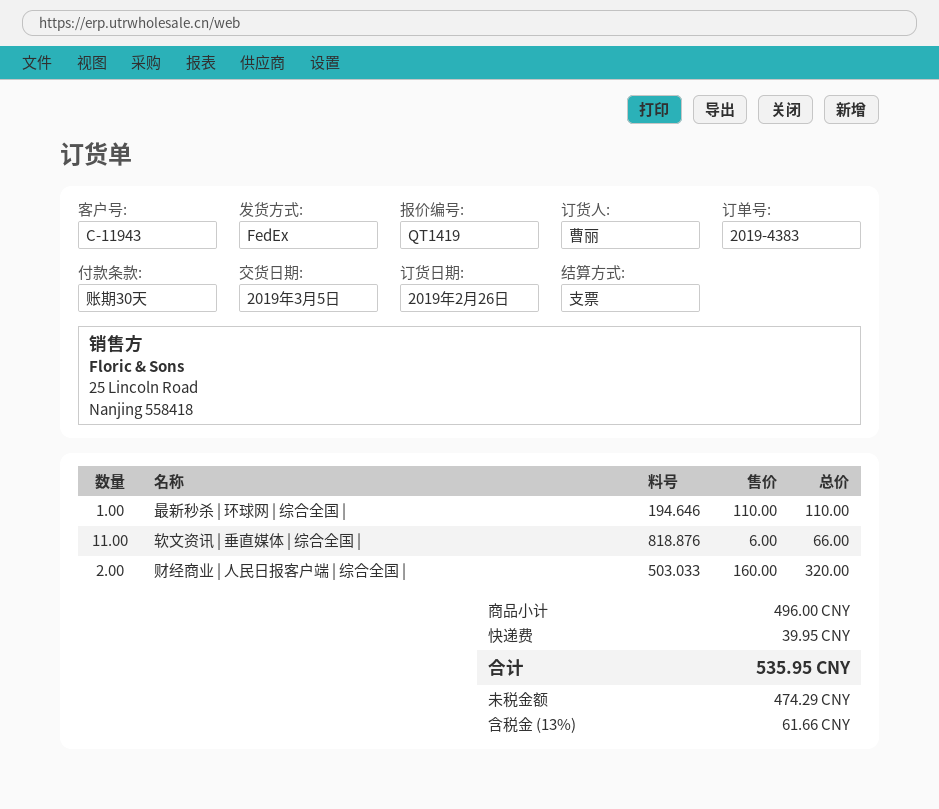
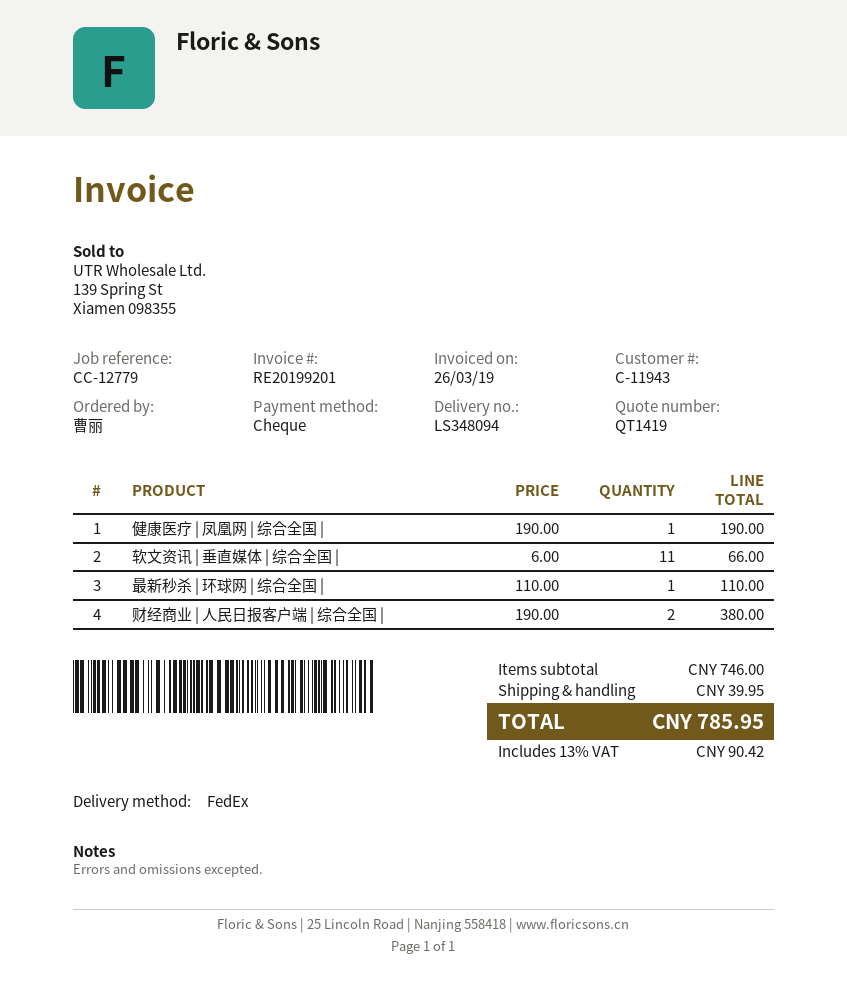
财经商业 | 人民日报客户端 | 综合全国 |: 2 x 160.00 = 320.00 -> 2 x 190.00 = 380.00
健康医疗 | 凤凰网 | 综合全国 |: none -> 1 x 190.00 = 190.00
subtotal: 496.00 -> 746.00
tax: 13% = 61.66 -> 13% = 90.42
total: 535.95 -> 785.95

